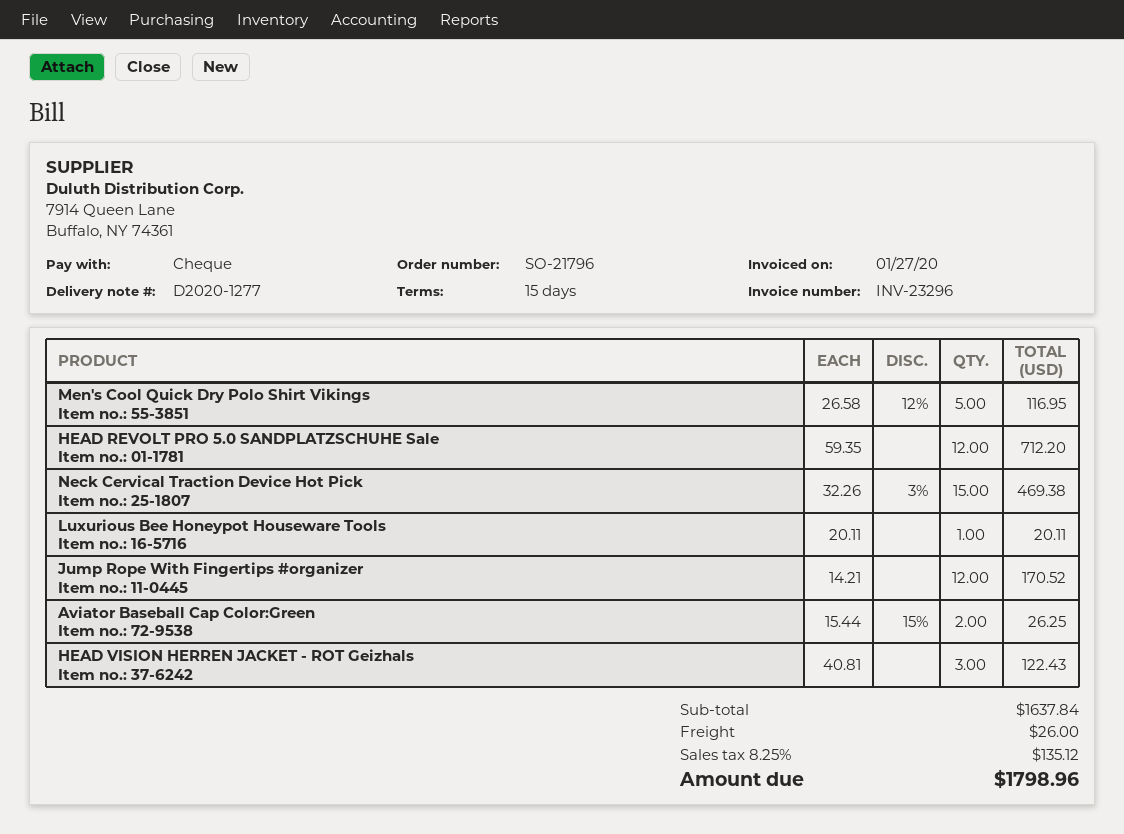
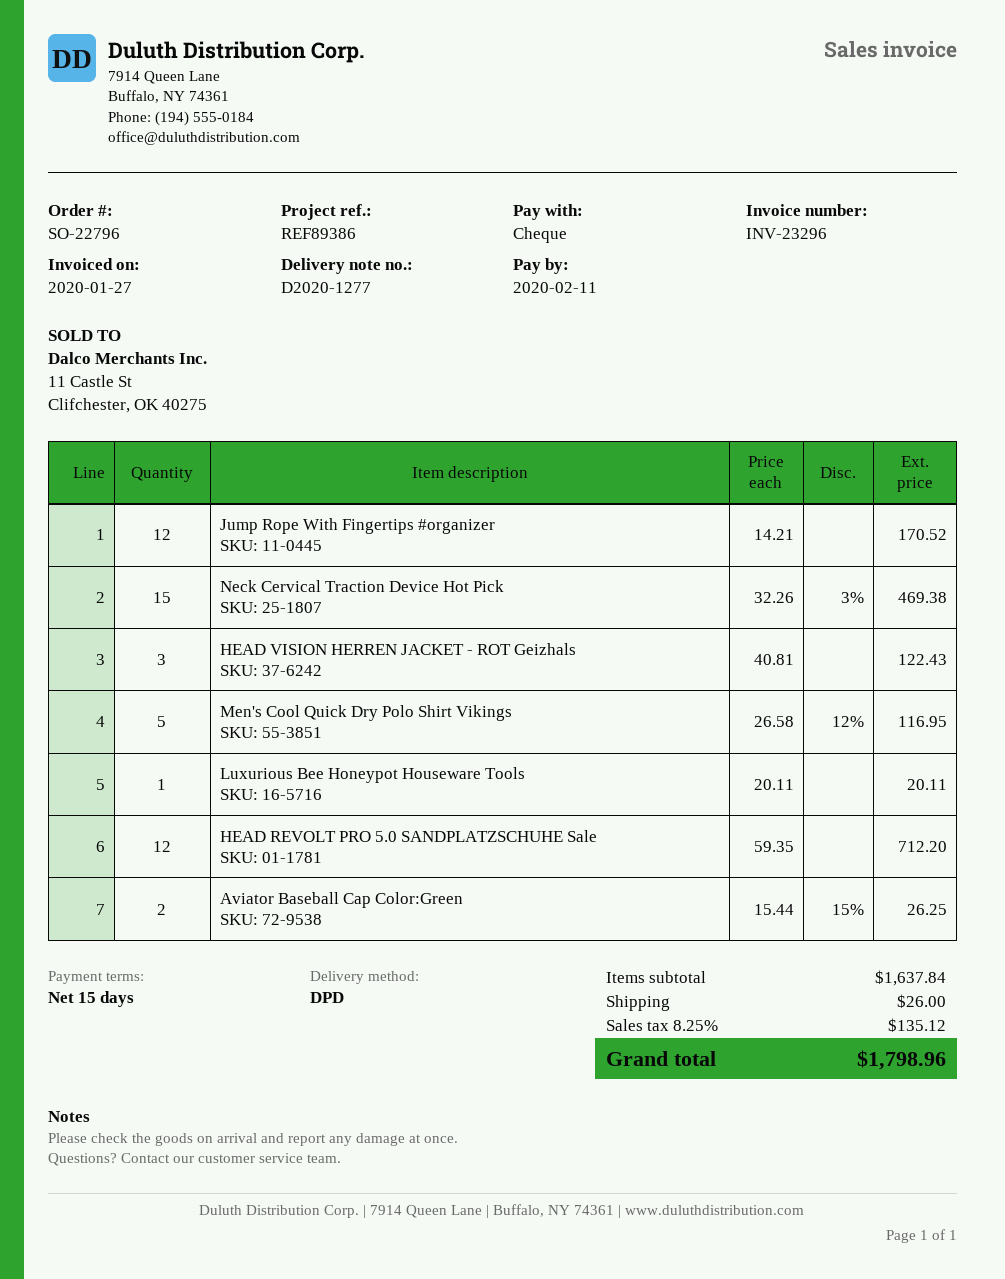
order number: SO-21796 -> SO-22796

